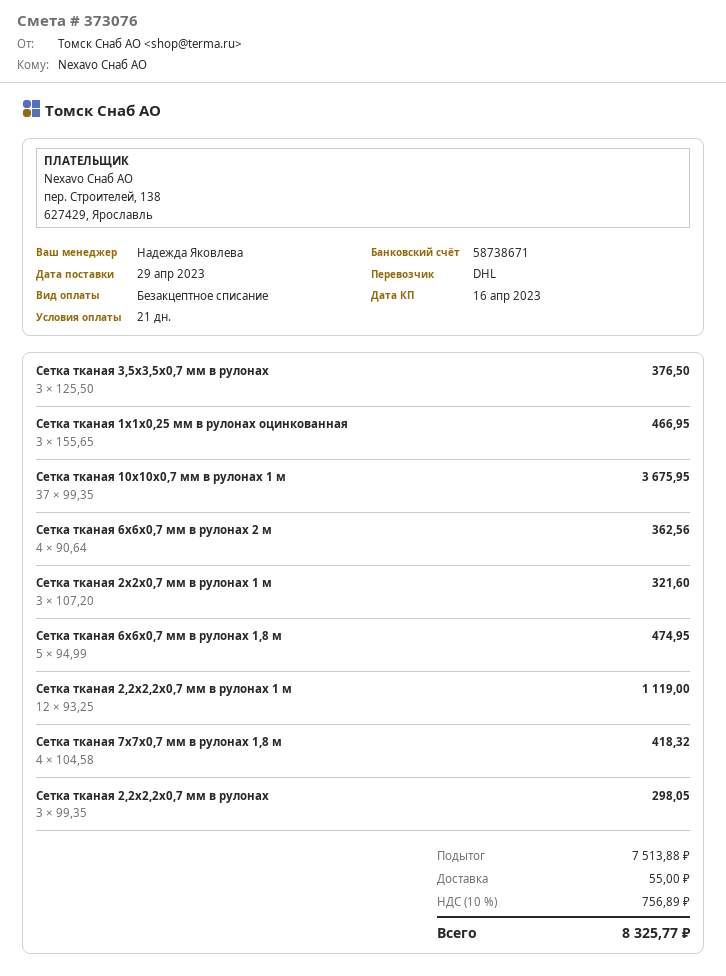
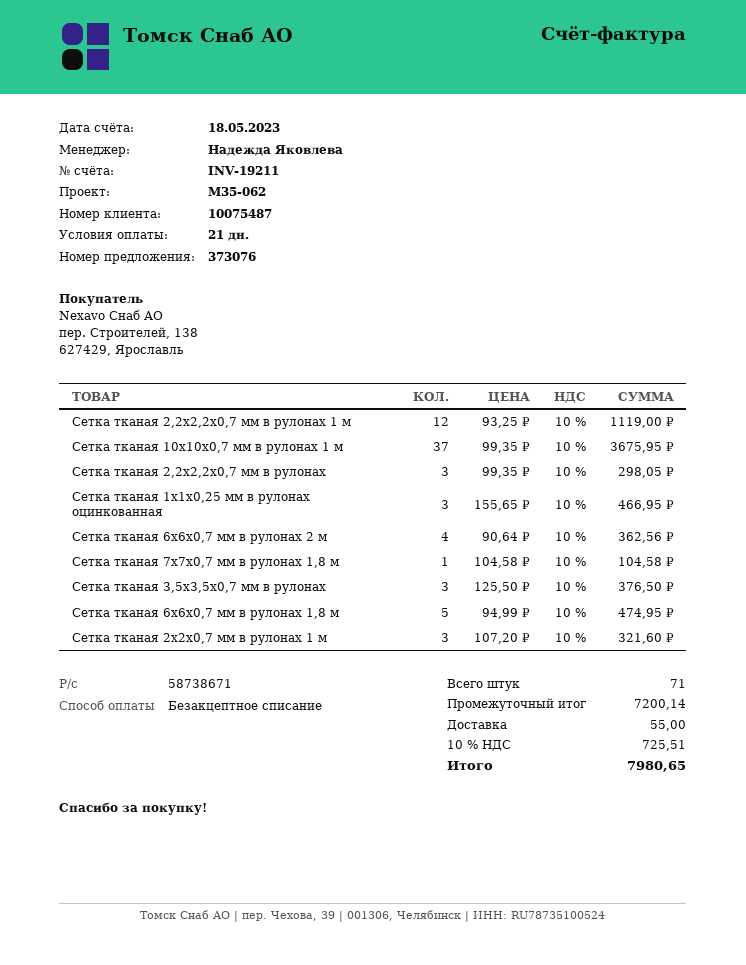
Сетка тканая 7х7х0,7 мм в рулонах 1,8 м: 4 x 104.58 = 418.32 -> 1 x 104.58 = 104.58
subtotal: 7513.88 -> 7200.14
tax: 10% = 756.89 -> 10% = 725.51
total: 8325.77 -> 7980.65

